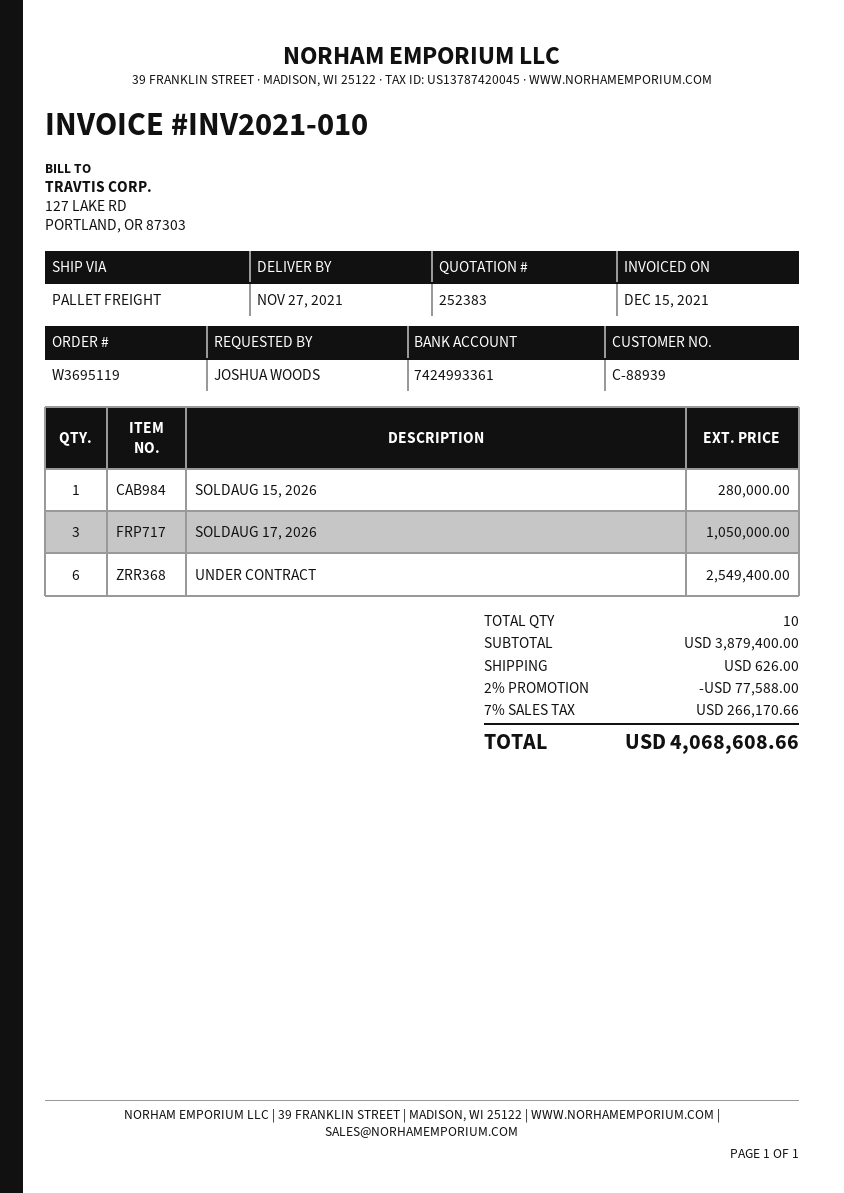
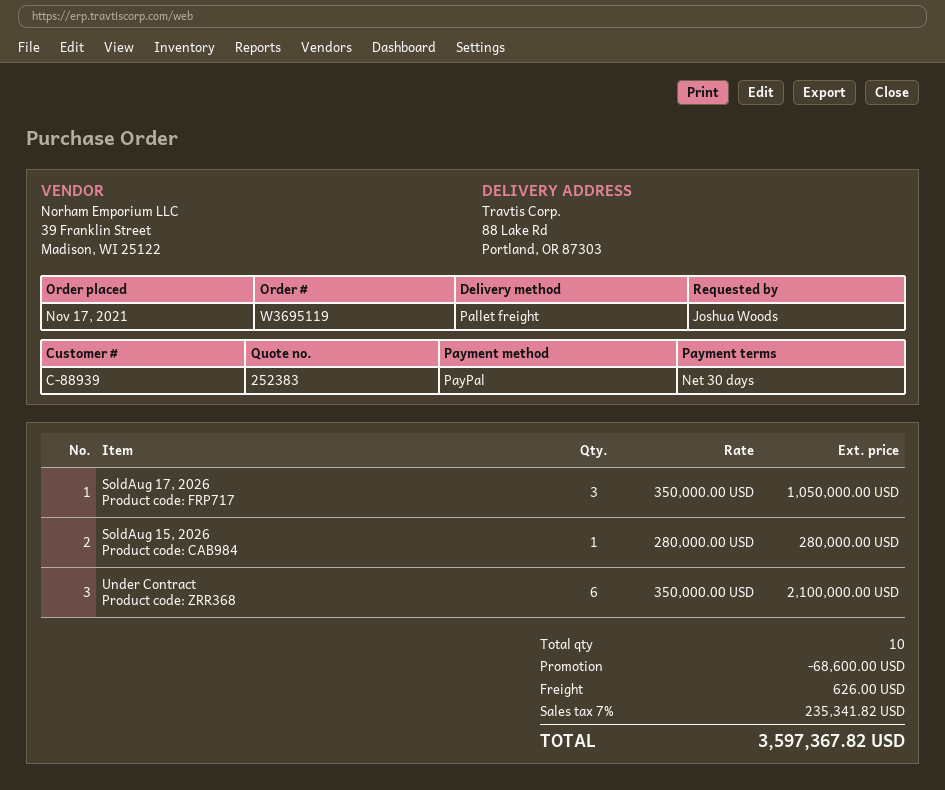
UNDER CONTRACT: 6 for 2549400.00 -> 6 for 2100000.00
discount: 77588.00 -> 68600.00
tax: 7% = 266170.66 -> 7% = 235341.82
total: 4068608.66 -> 3597367.82

